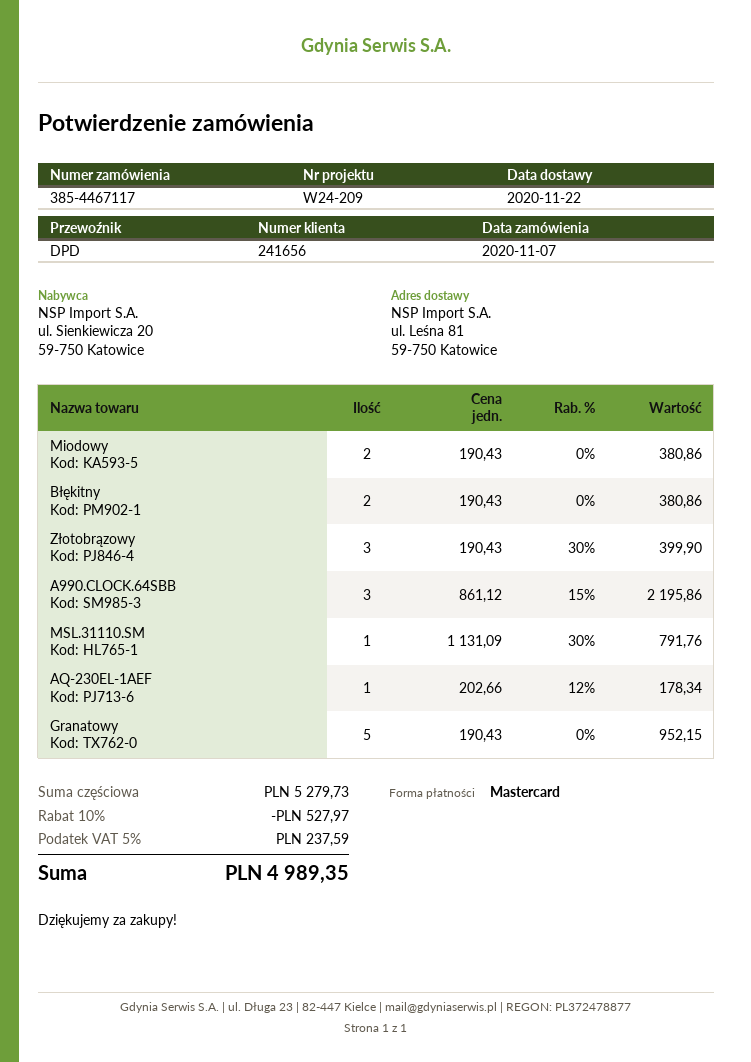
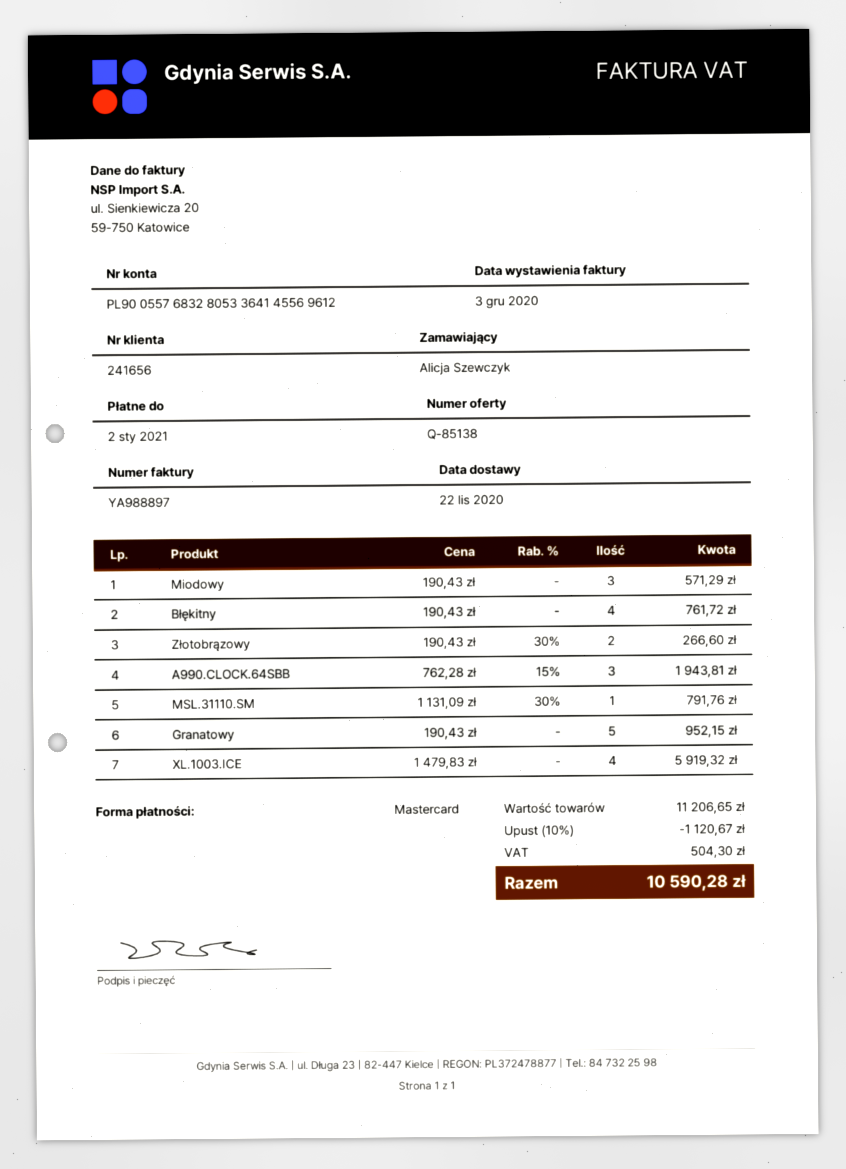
Miodowy: 2 x 190.43 = 380.86 -> 3 x 190.43 = 571.29
Błękitny: 2 x 190.43 = 380.86 -> 4 x 190.43 = 761.72
Złotobrązowy: 3 x 190.43 - 30% = 399.90 -> 2 x 190.43 - 30% = 266.60
A990.CLOCK.64SBB: 3 x 861.12 - 15% = 2195.86 -> 3 x 762.28 - 15% = 1943.81
AQ-230EL-1AEF: 1 x 202.66 - 12% = 178.34 -> none
XL.1003.ICE: none -> 4 x 1479.83 = 5919.32
subtotal: 5279.73 -> 11206.65
discount: 10% = 527.97 -> 10% = 1120.67
tax: 237.59 -> 504.30
total: 4989.35 -> 10590.28

